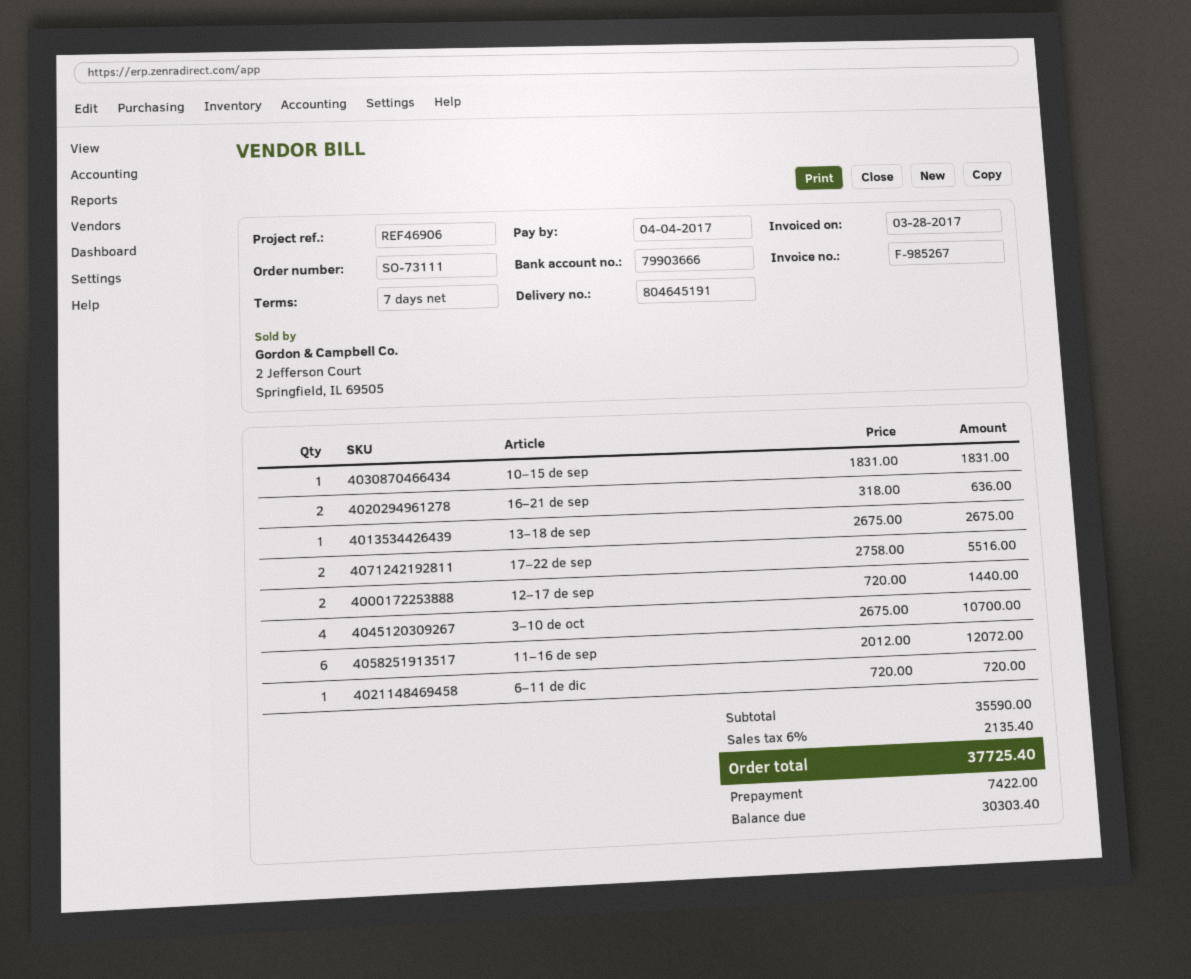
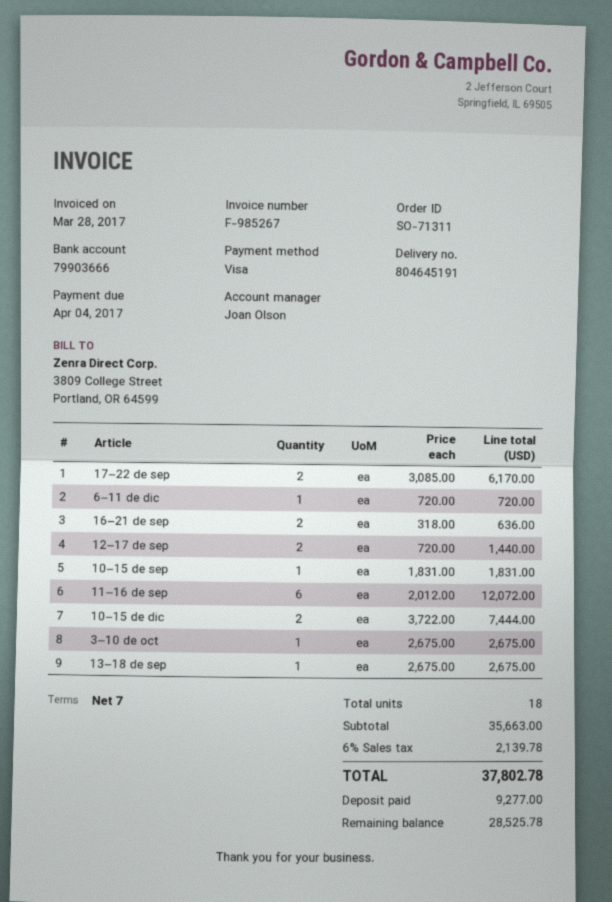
order number: SO-73111 -> SO-71311
17–22 de sep: 2 x 2758.00 = 5516.00 -> 2 x 3085.00 = 6170.00
3–10 de oct: 4 x 2675.00 = 10700.00 -> 1 x 2675.00 = 2675.00
10–15 de dic: none -> 2 x 3722.00 = 7444.00
subtotal: 35590.00 -> 35663.00
tax: 6% = 2135.40 -> 6% = 2139.78
total: 37725.40 -> 37802.78
deposit: 7422.00 -> 9277.00
balance: 30303.40 -> 28525.78

